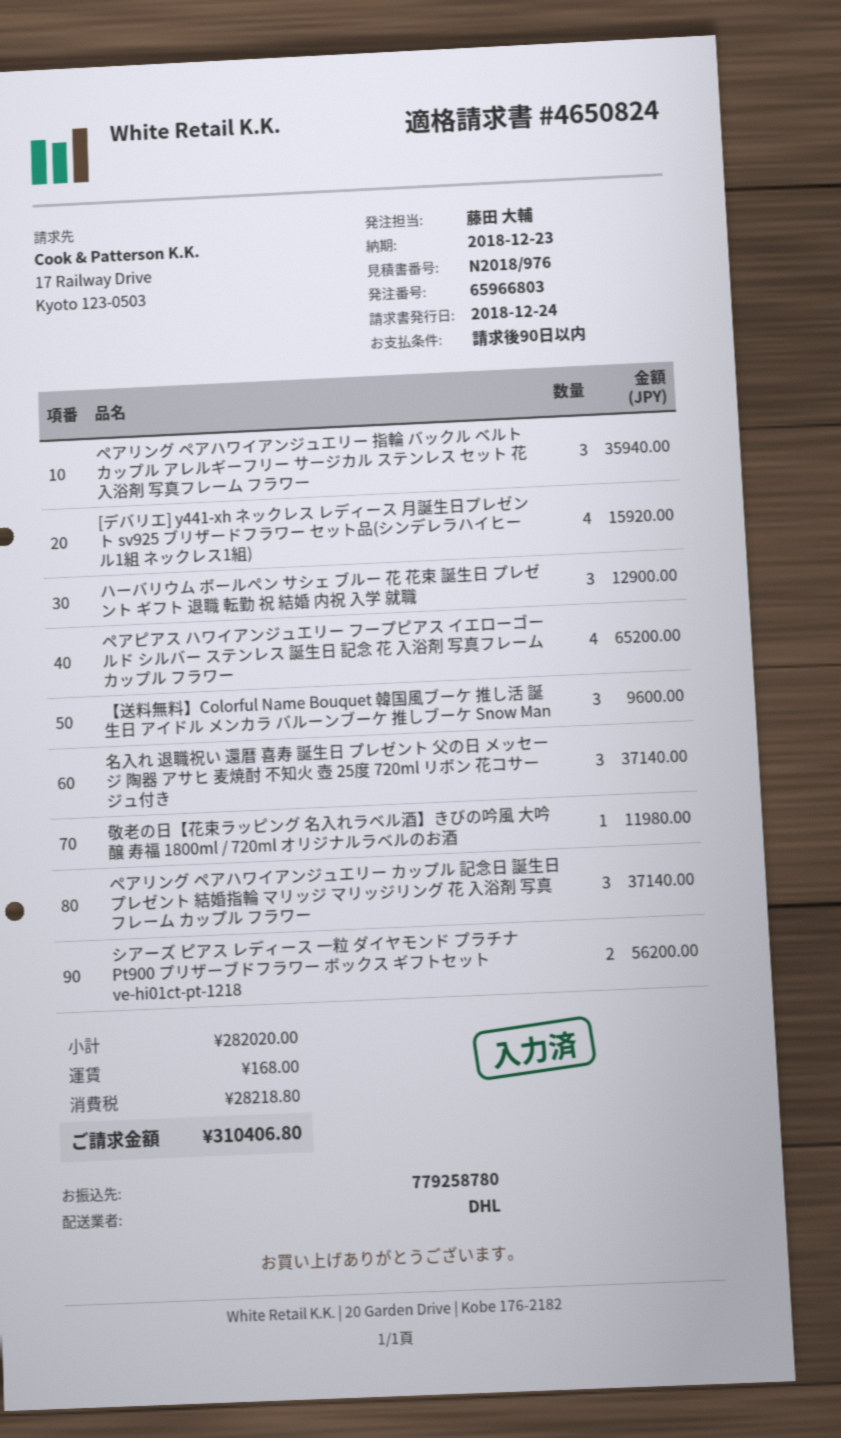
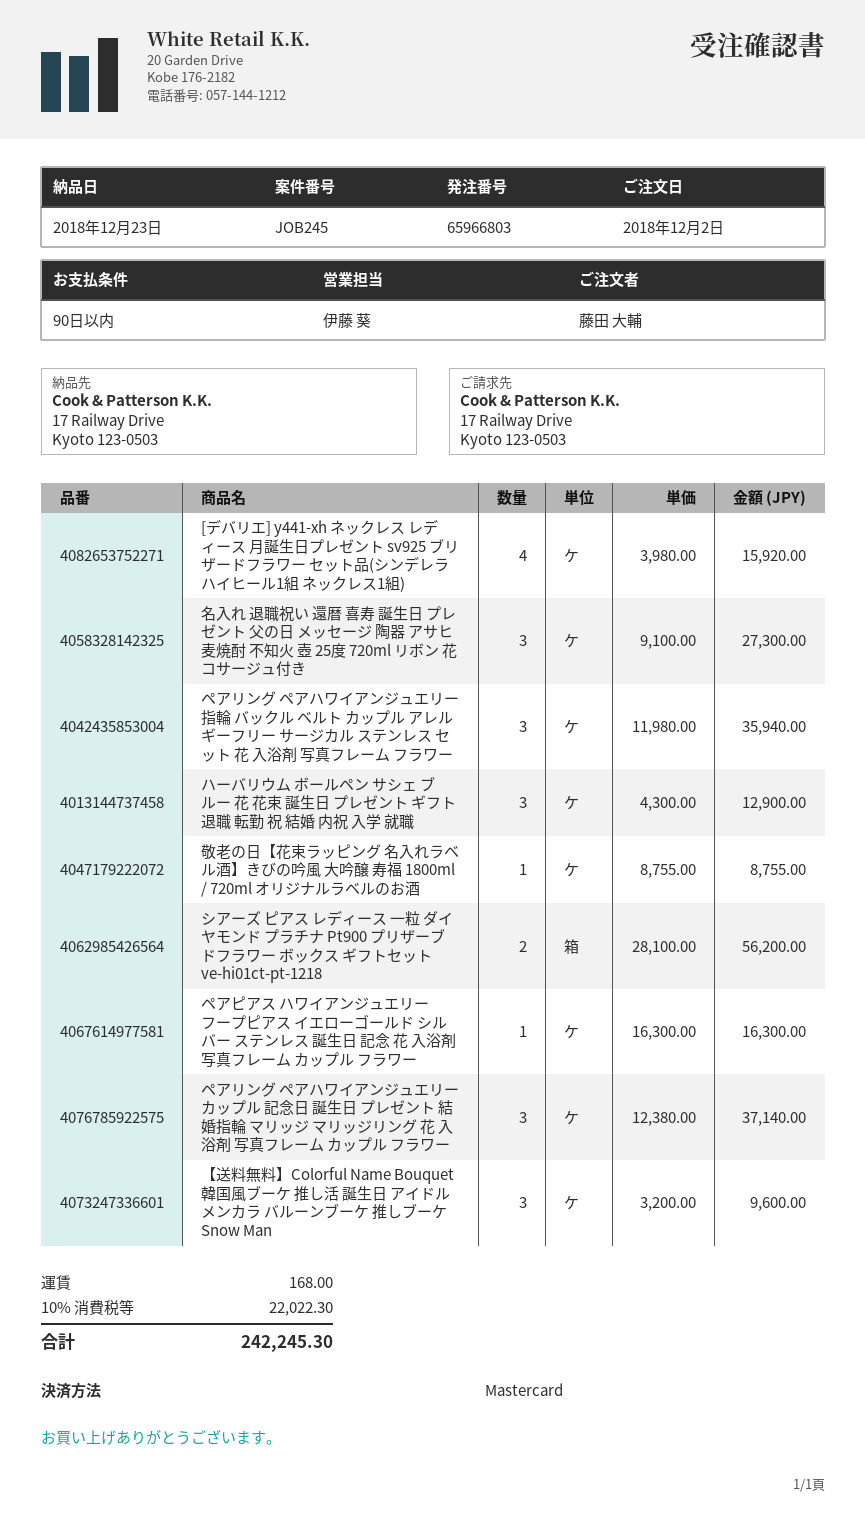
ペアピアス ハワイアンジュエリー フープピアス イエローゴールド シルバー ステンレス 誕生日 記念 花 入浴剤 写真フレーム カップル フラワー: 4 for 65200.00 -> 1 for 16300.00
名入れ 退職祝い 還暦 喜寿 誕生日 プレゼント 父の日 メッセージ 陶器 アサヒ 麦焼酎 不知火 壺 25度 720ml リボン 花コサージュ付き: 3 for 37140.00 -> 3 for 27300.00
敬老の日【花束ラッピング 名入れラベル酒】きびの吟風 大吟醸 寿福 1800ml / 720ml オリジナルラベルのお酒: 1 for 11980.00 -> 1 for 8755.00
tax: 28218.80 -> 22022.30
total: 310406.80 -> 242245.30

